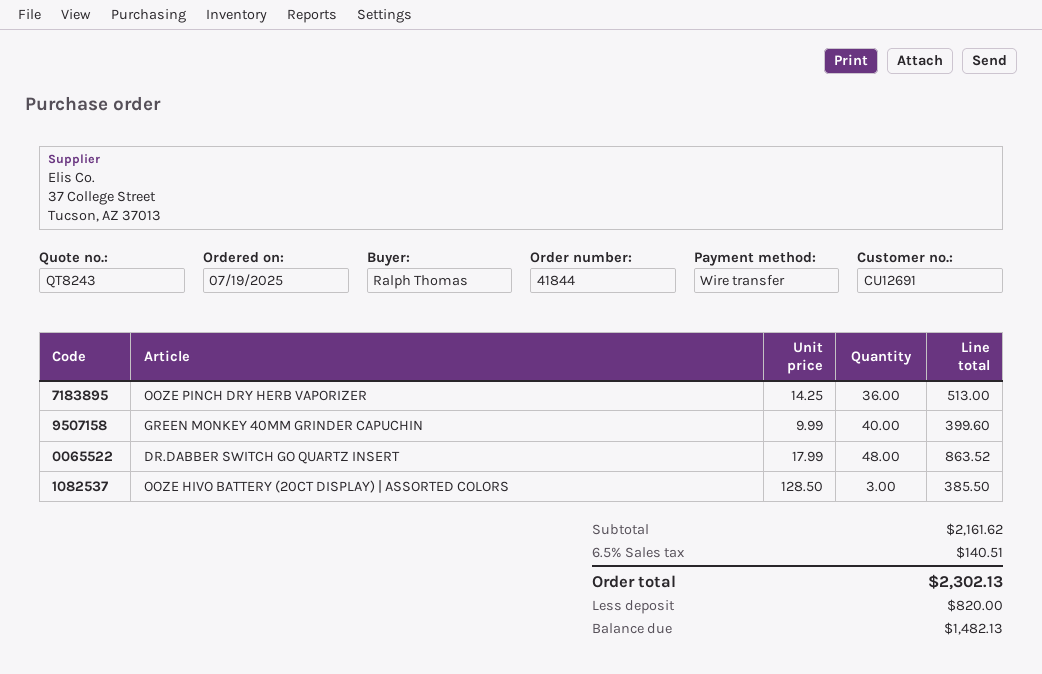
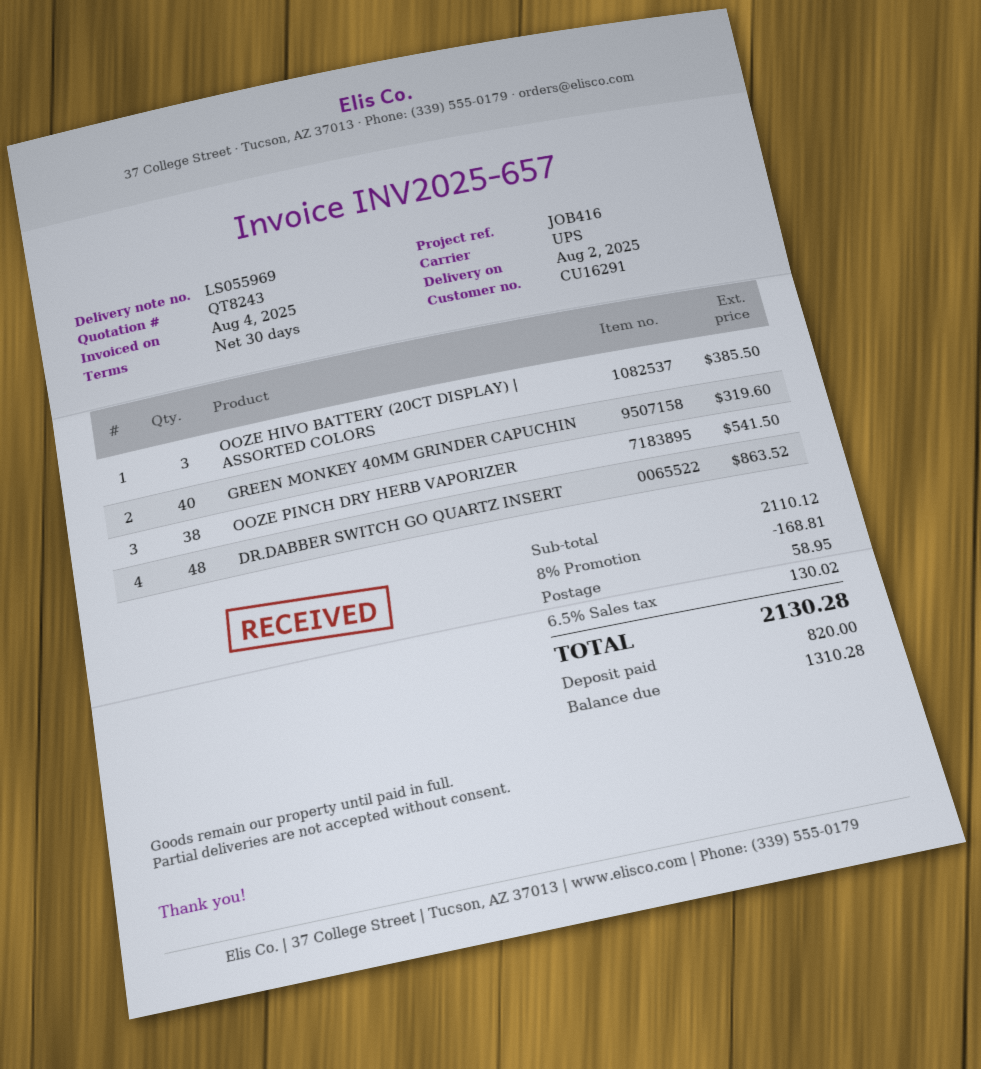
customer number: CU12691 -> CU16291
OOZE PINCH DRY HERB VAPORIZER: 36 for 513.00 -> 38 for 541.50
GREEN MONKEY 40MM GRINDER CAPUCHIN: 40 for 399.60 -> 40 for 319.60
subtotal: 2161.62 -> 2110.12
discount: none -> 8% = 168.81
shipping: none -> 58.95
tax: 6.5% = 140.51 -> 6.5% = 130.02
total: 2302.13 -> 2130.28
balance: 1482.13 -> 1310.28

